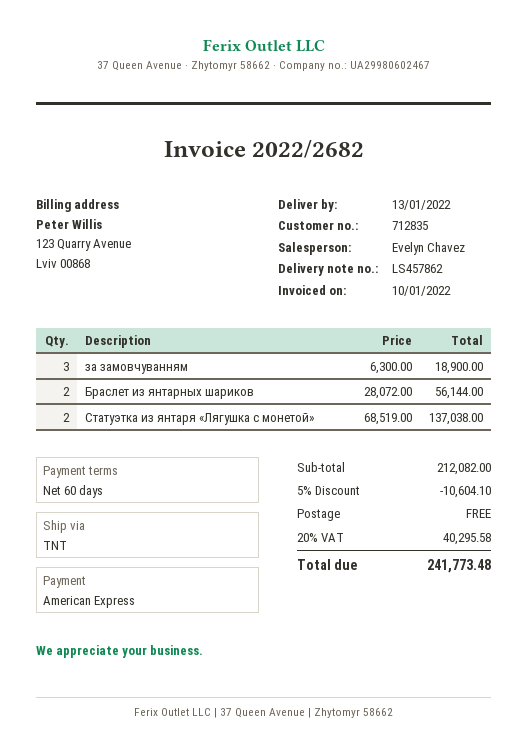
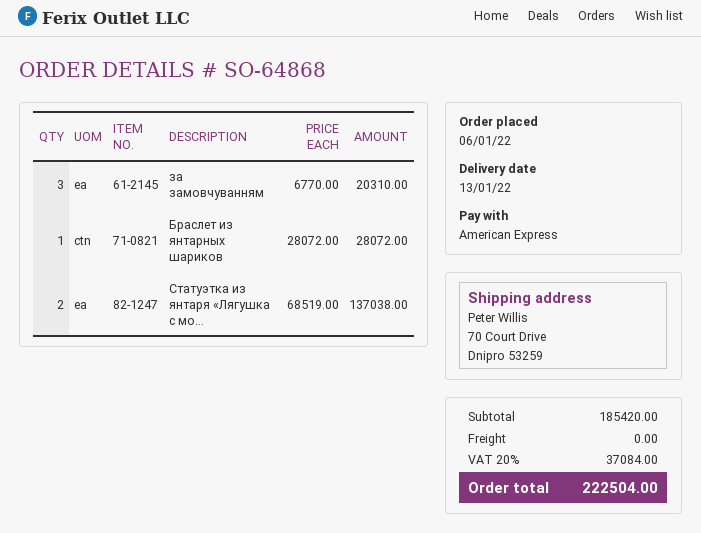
за замовчуванням: 3 x 6300.00 = 18900.00 -> 3 x 6770.00 = 20310.00
Браслет из янтарных шариков: 2 x 28072.00 = 56144.00 -> 1 x 28072.00 = 28072.00
subtotal: 212082.00 -> 185420.00
discount: 5% = 10604.10 -> none
tax: 20% = 40295.58 -> 20% = 37084.00
total: 241773.48 -> 222504.00

